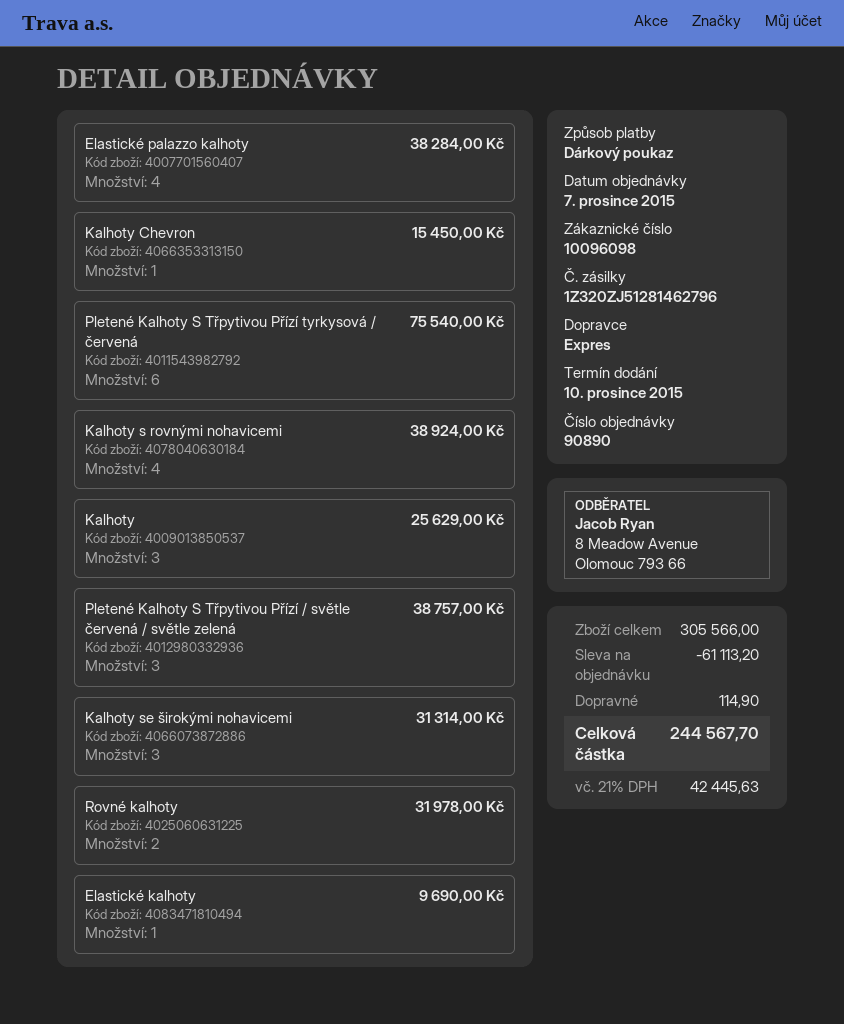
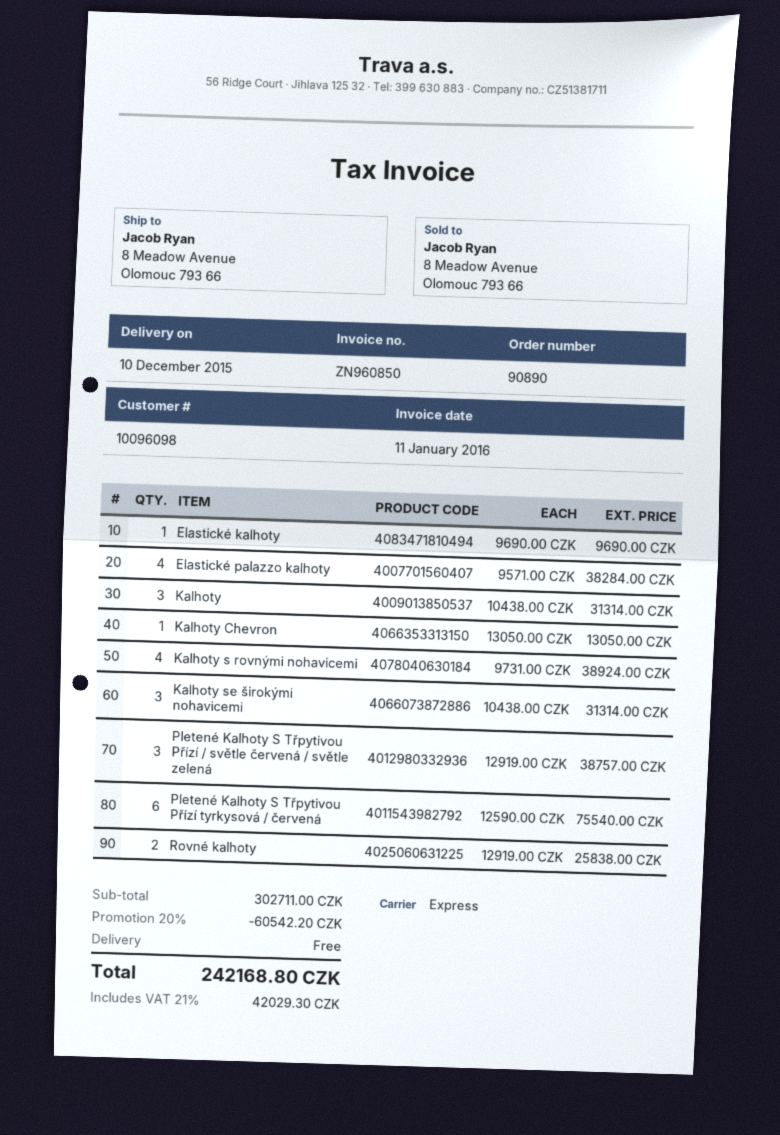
Kalhoty Chevron: 1 for 15450.00 -> 1 for 13050.00
Kalhoty: 3 for 25629.00 -> 3 for 31314.00
Rovné kalhoty: 2 for 31978.00 -> 2 for 25838.00
subtotal: 305566.00 -> 302711.00
discount: 61113.20 -> 60542.20
shipping: 114.90 -> 0.00
tax: 21% = 42445.63 -> 21% = 42029.30
total: 244567.70 -> 242168.80

